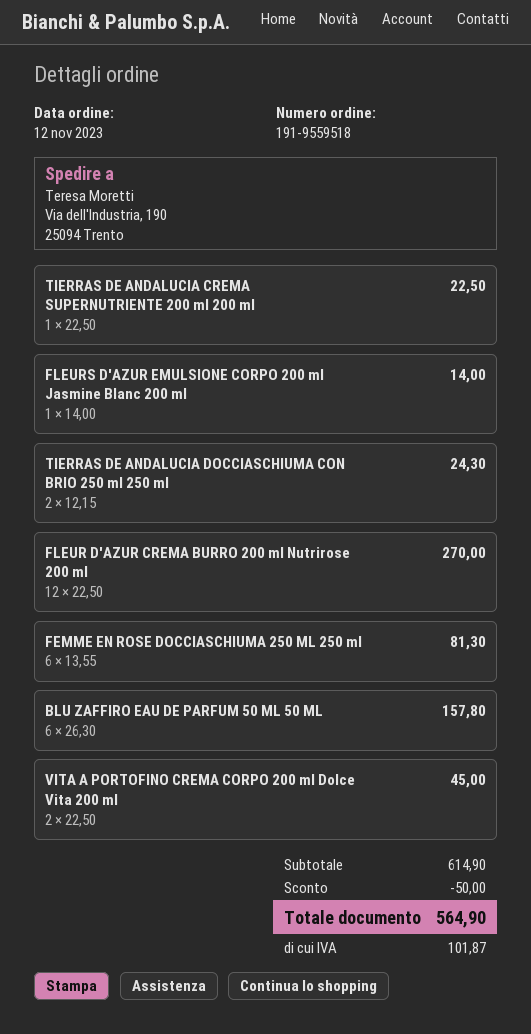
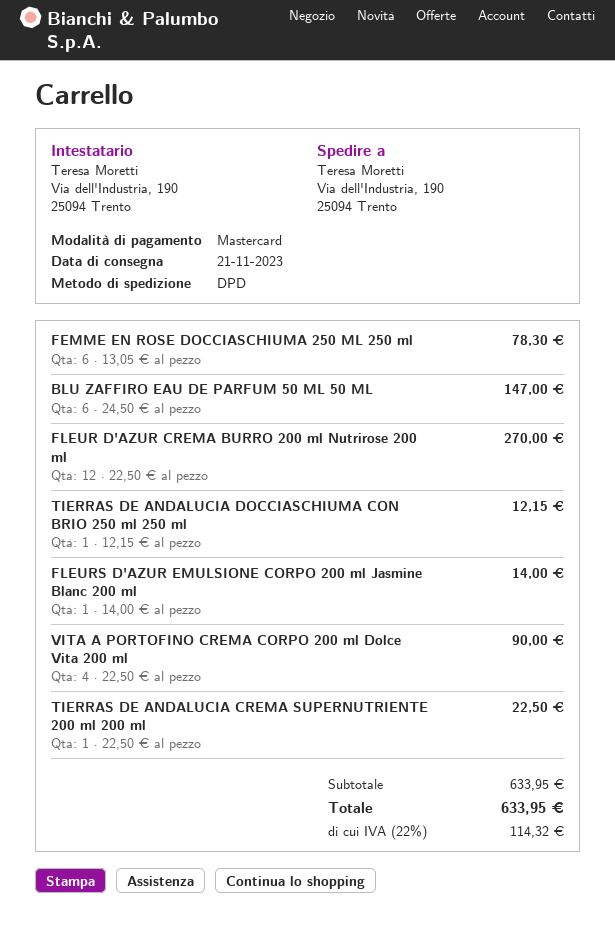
TIERRAS DE ANDALUCIA DOCCIASCHIUMA CON BRIO 250 ml 250 ml: 2 x 12.15 = 24.30 -> 1 x 12.15 = 12.15
FEMME EN ROSE DOCCIASCHIUMA 250 ML 250 ml: 6 x 13.55 = 81.30 -> 6 x 13.05 = 78.30
BLU ZAFFIRO EAU DE PARFUM 50 ML 50 ML: 6 x 26.30 = 157.80 -> 6 x 24.50 = 147.00
VITA A PORTOFINO CREMA CORPO 200 ml Dolce Vita 200 ml: 2 x 22.50 = 45.00 -> 4 x 22.50 = 90.00
subtotal: 614.90 -> 633.95
discount: 50.00 -> none
tax: 101.87 -> 114.32
total: 564.90 -> 633.95

